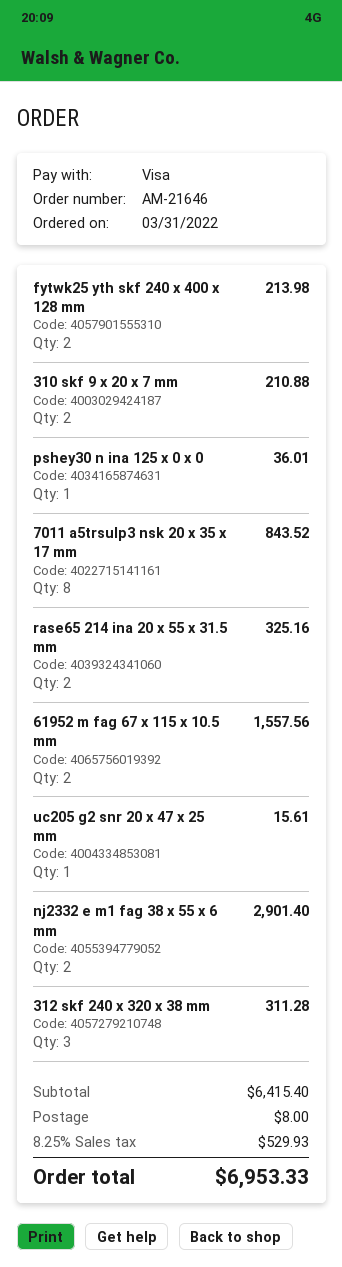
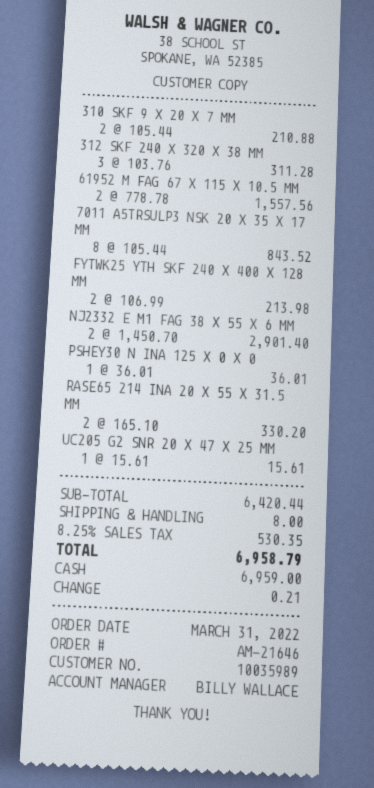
payment method: Visa -> cash
rase65 214 ina 20 x 55 x 31.5 mm: 2 for 325.16 -> 2 for 330.20
subtotal: 6415.40 -> 6420.44
tax: 8.25% = 529.93 -> 8.25% = 530.35
total: 6953.33 -> 6958.79

